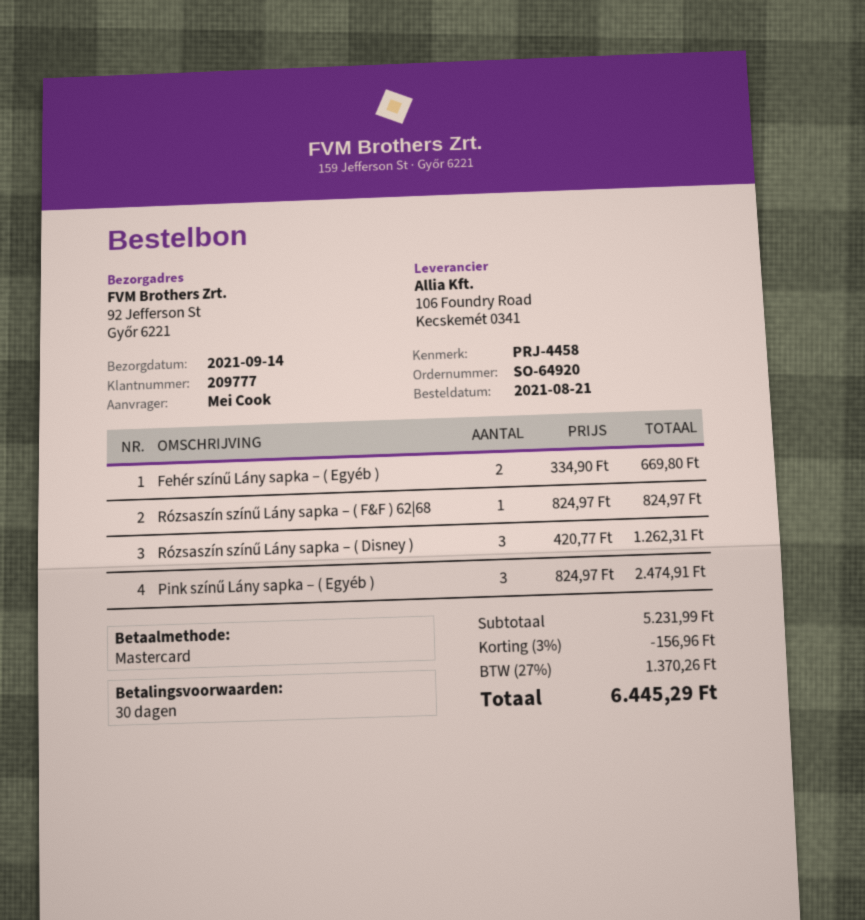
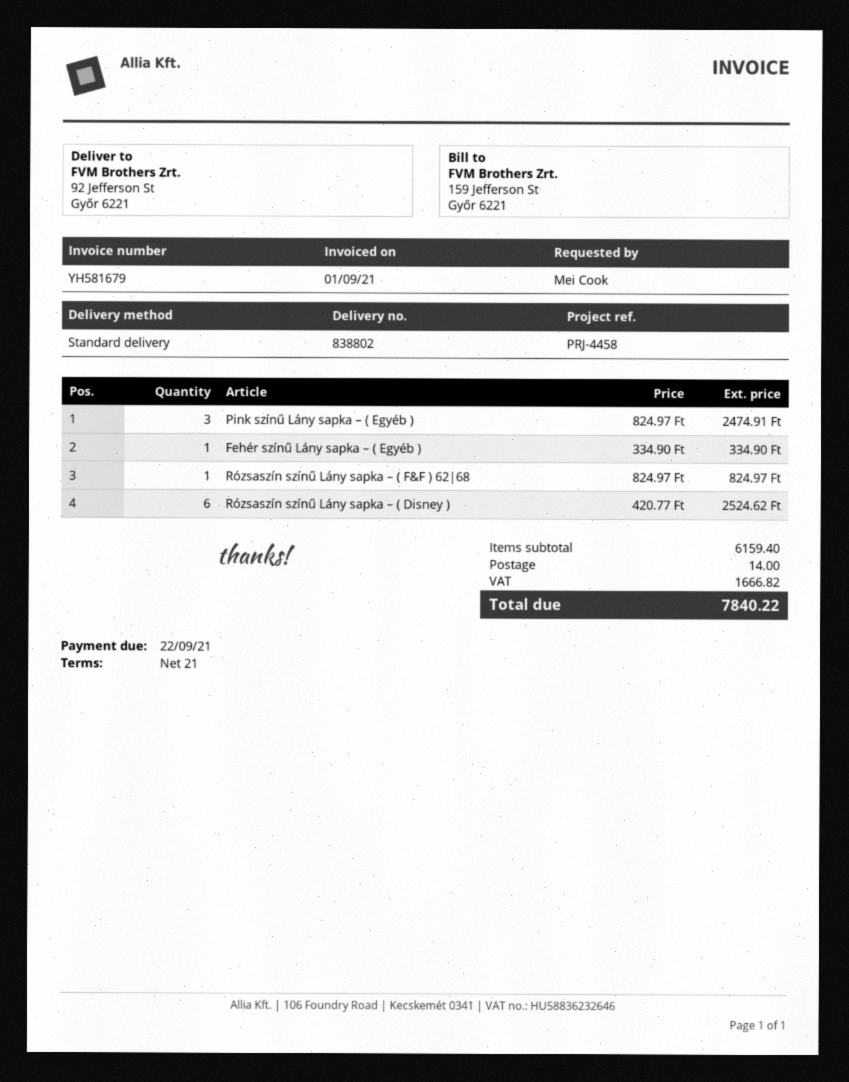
payment terms: 30 days -> 21 days
Fehér színű Lány sapka – ( Egyéb ): 2 x 334.90 = 669.80 -> 1 x 334.90 = 334.90
Rózsaszín színű Lány sapka – ( Disney ): 3 x 420.77 = 1262.31 -> 6 x 420.77 = 2524.62
subtotal: 5231.99 -> 6159.40
discount: 3% = 156.96 -> none
shipping: none -> 14.00
tax: 1370.26 -> 1666.82
total: 6445.29 -> 7840.22

